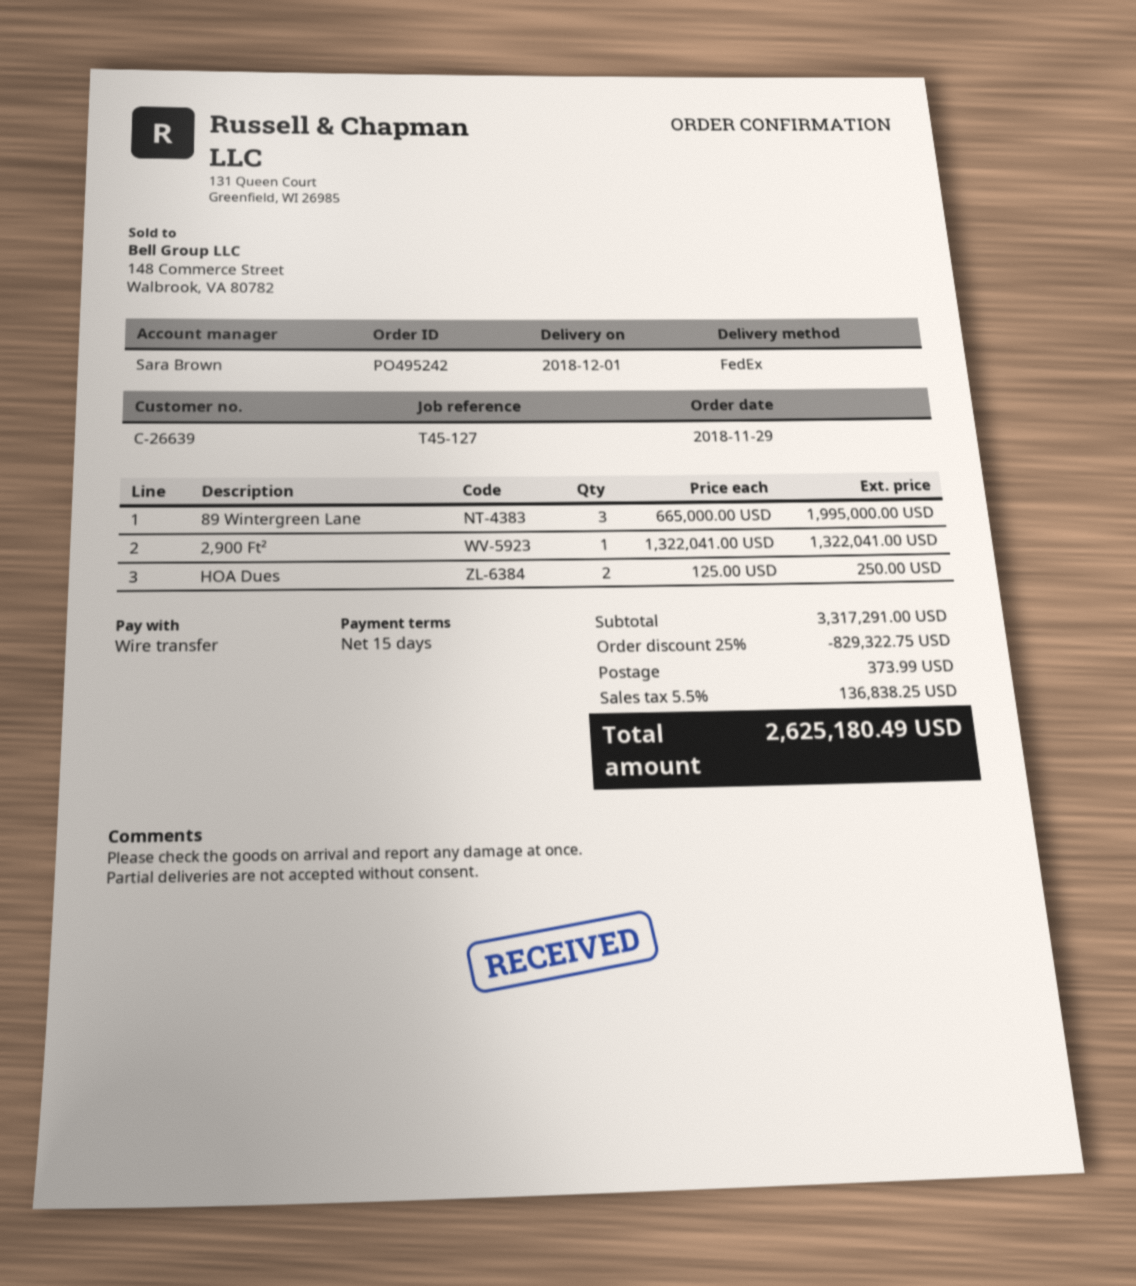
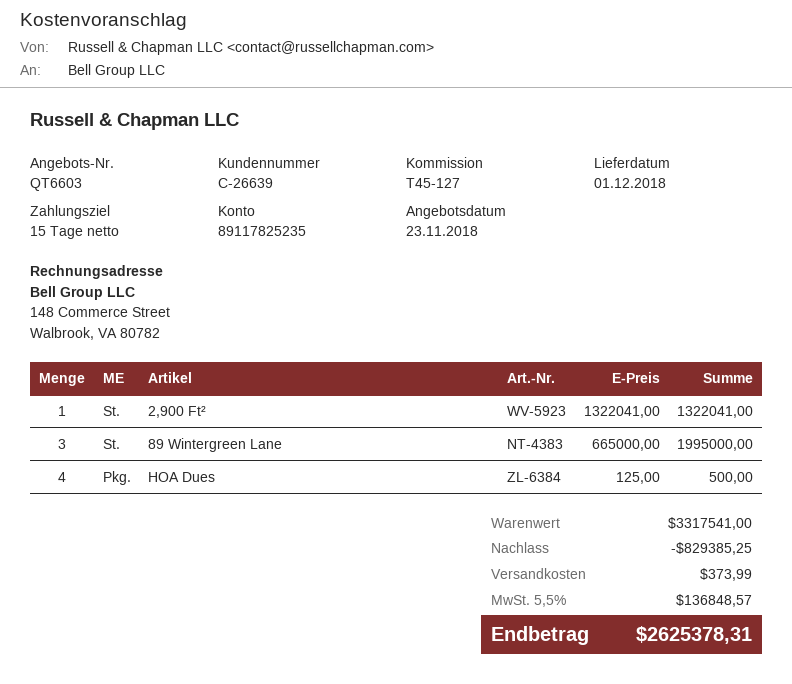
HOA Dues: 2 x 125.00 = 250.00 -> 4 x 125.00 = 500.00
subtotal: 3317291.00 -> 3317541.00
discount: 829322.75 -> 829385.25
tax: 5.5% = 136838.25 -> 5.5% = 136848.57
total: 2625180.49 -> 2625378.31

